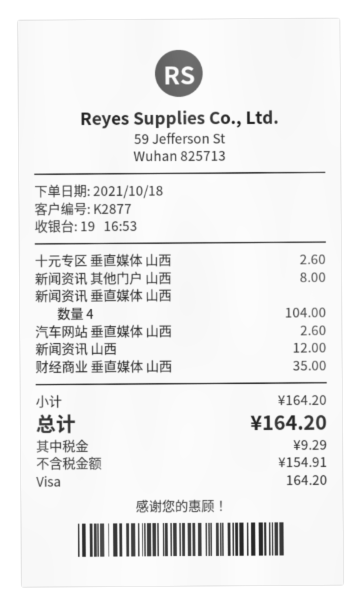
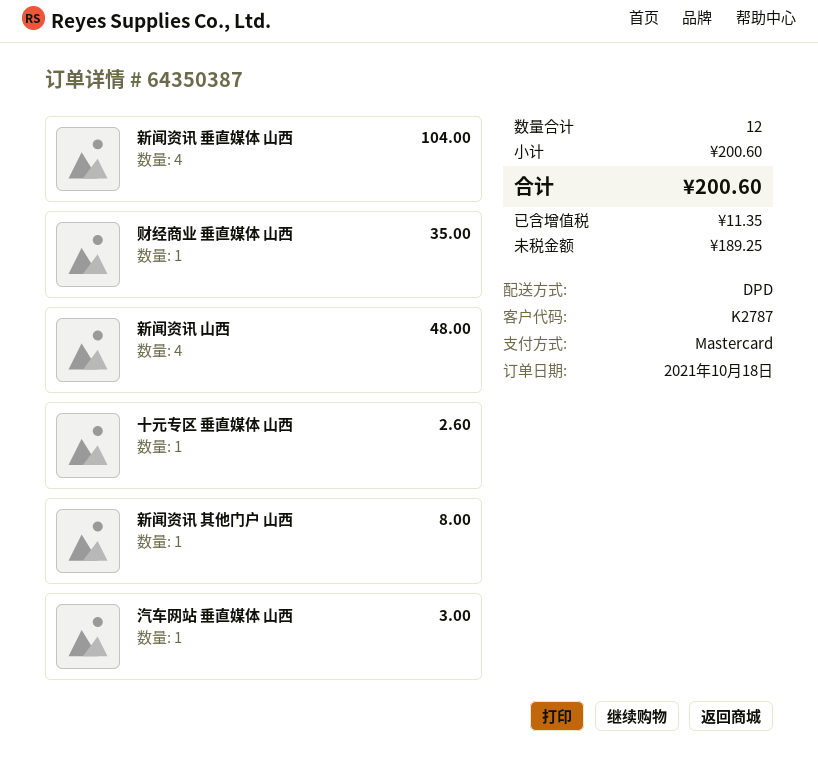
customer number: K2877 -> K2787
payment method: Visa -> Mastercard
汽车网站 垂直媒体 山西: 1 for 2.60 -> 1 for 3.00
新闻资讯 山西: 1 for 12.00 -> 4 for 48.00
subtotal: 164.20 -> 200.60
net: 154.91 -> 189.25
tax: 9.29 -> 11.35
total: 164.20 -> 200.60

